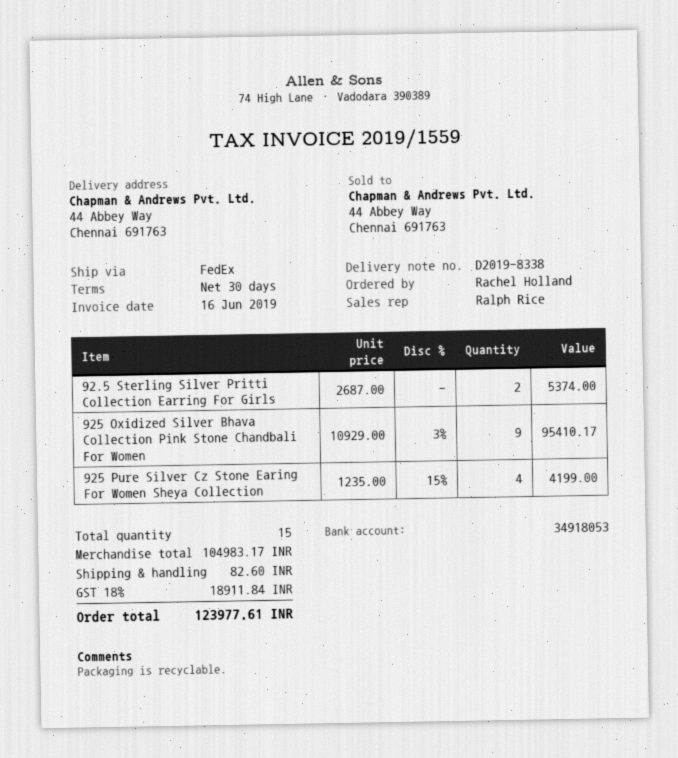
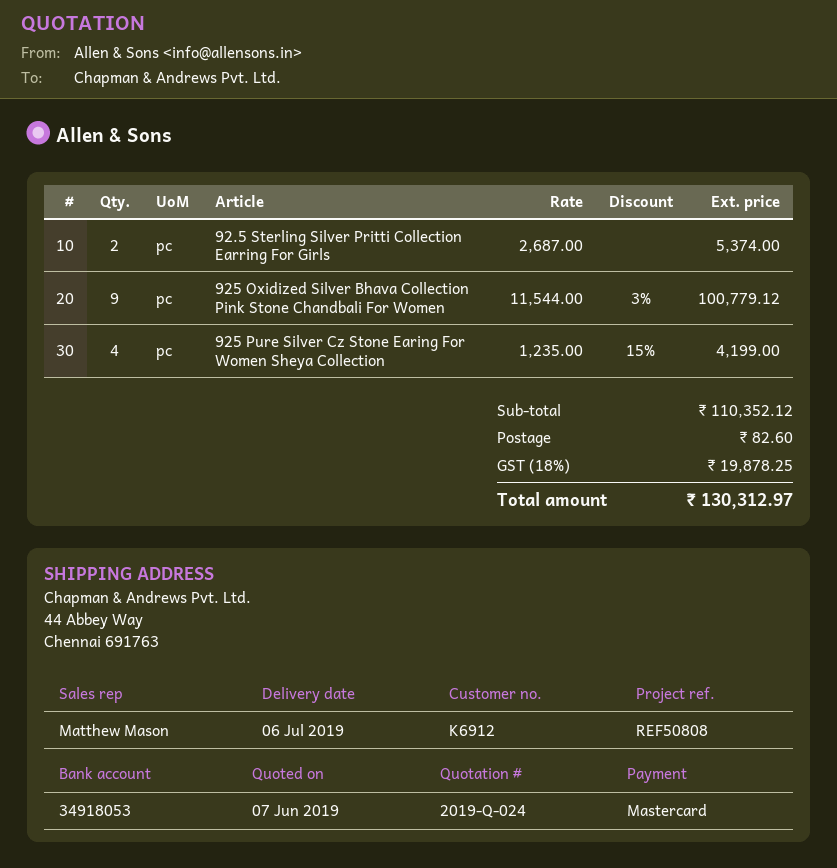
sales rep: Ralph Rice -> Matthew Mason
925 Oxidized Silver Bhava Collection Pink Stone Chandbali For Women: 9 x 10929.00 - 3% = 95410.17 -> 9 x 11544.00 - 3% = 100779.12
subtotal: 104983.17 -> 110352.12
tax: 18% = 18911.84 -> 18% = 19878.25
total: 123977.61 -> 130312.97

